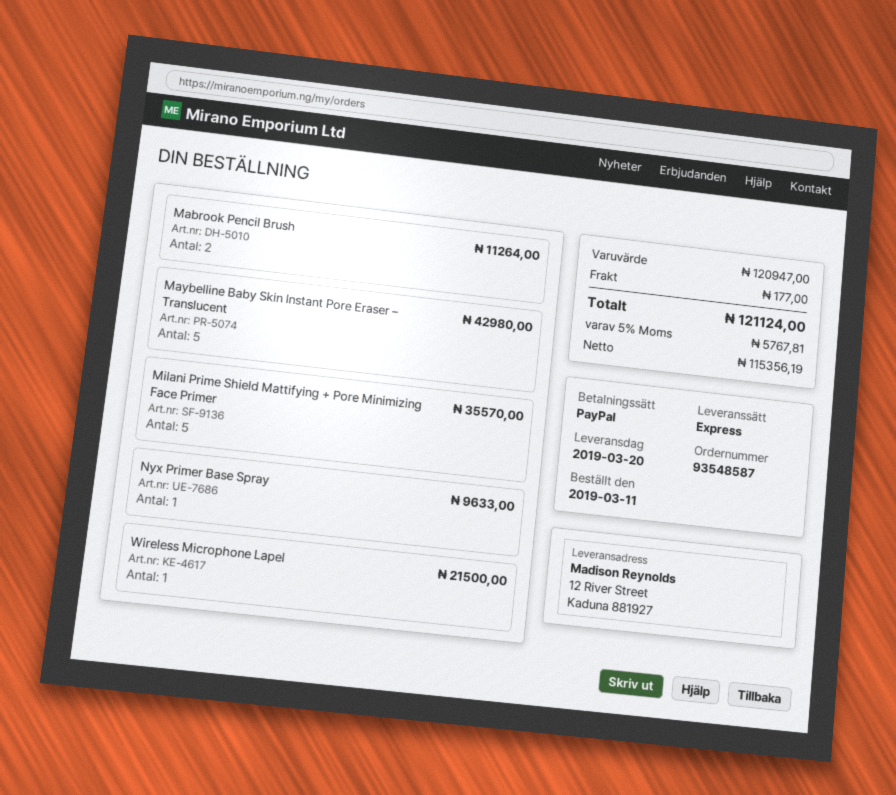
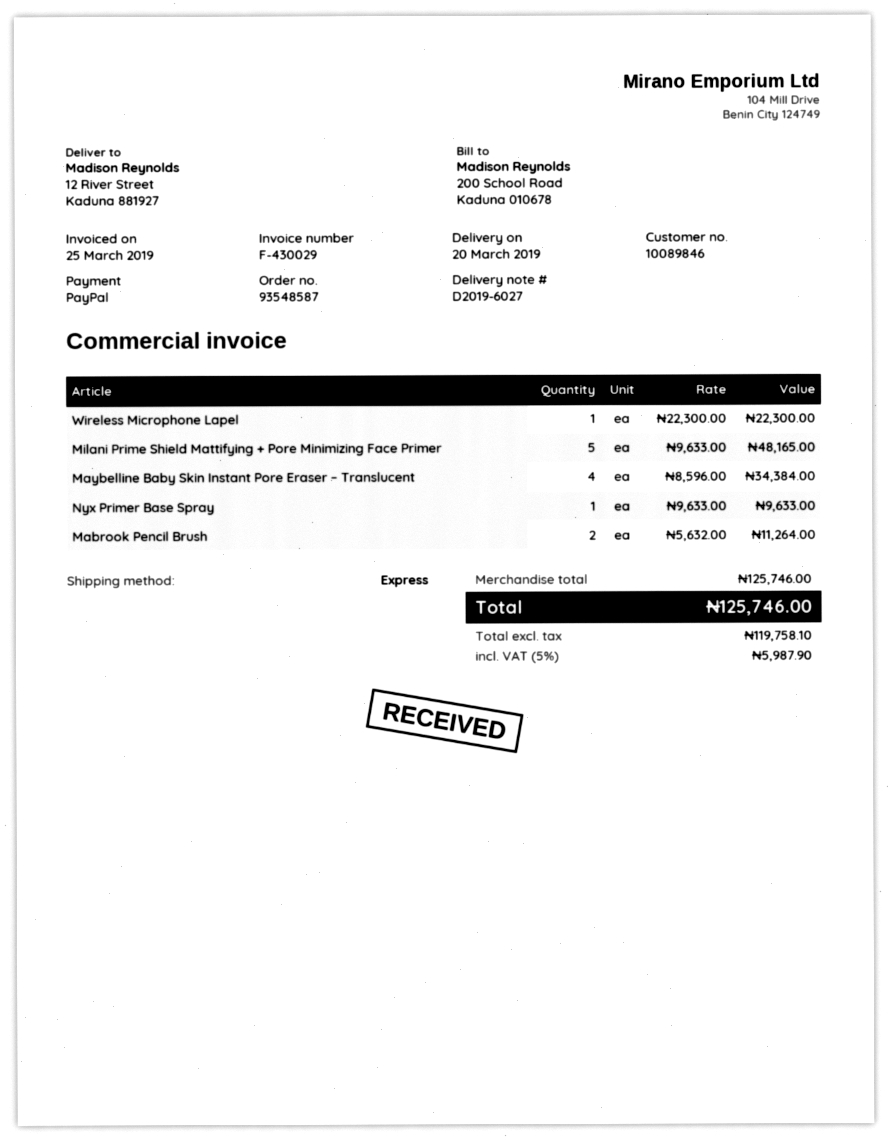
Maybelline Baby Skin Instant Pore Eraser – Translucent: 5 for 42980.00 -> 4 for 34384.00
Milani Prime Shield Mattifying + Pore Minimizing Face Primer: 5 for 35570.00 -> 5 for 48165.00
Wireless Microphone Lapel: 1 for 21500.00 -> 1 for 22300.00
subtotal: 120947.00 -> 125746.00
shipping: 177.00 -> none
net: 115356.19 -> 119758.10
tax: 5% = 5767.81 -> 5% = 5987.90
total: 121124.00 -> 125746.00

